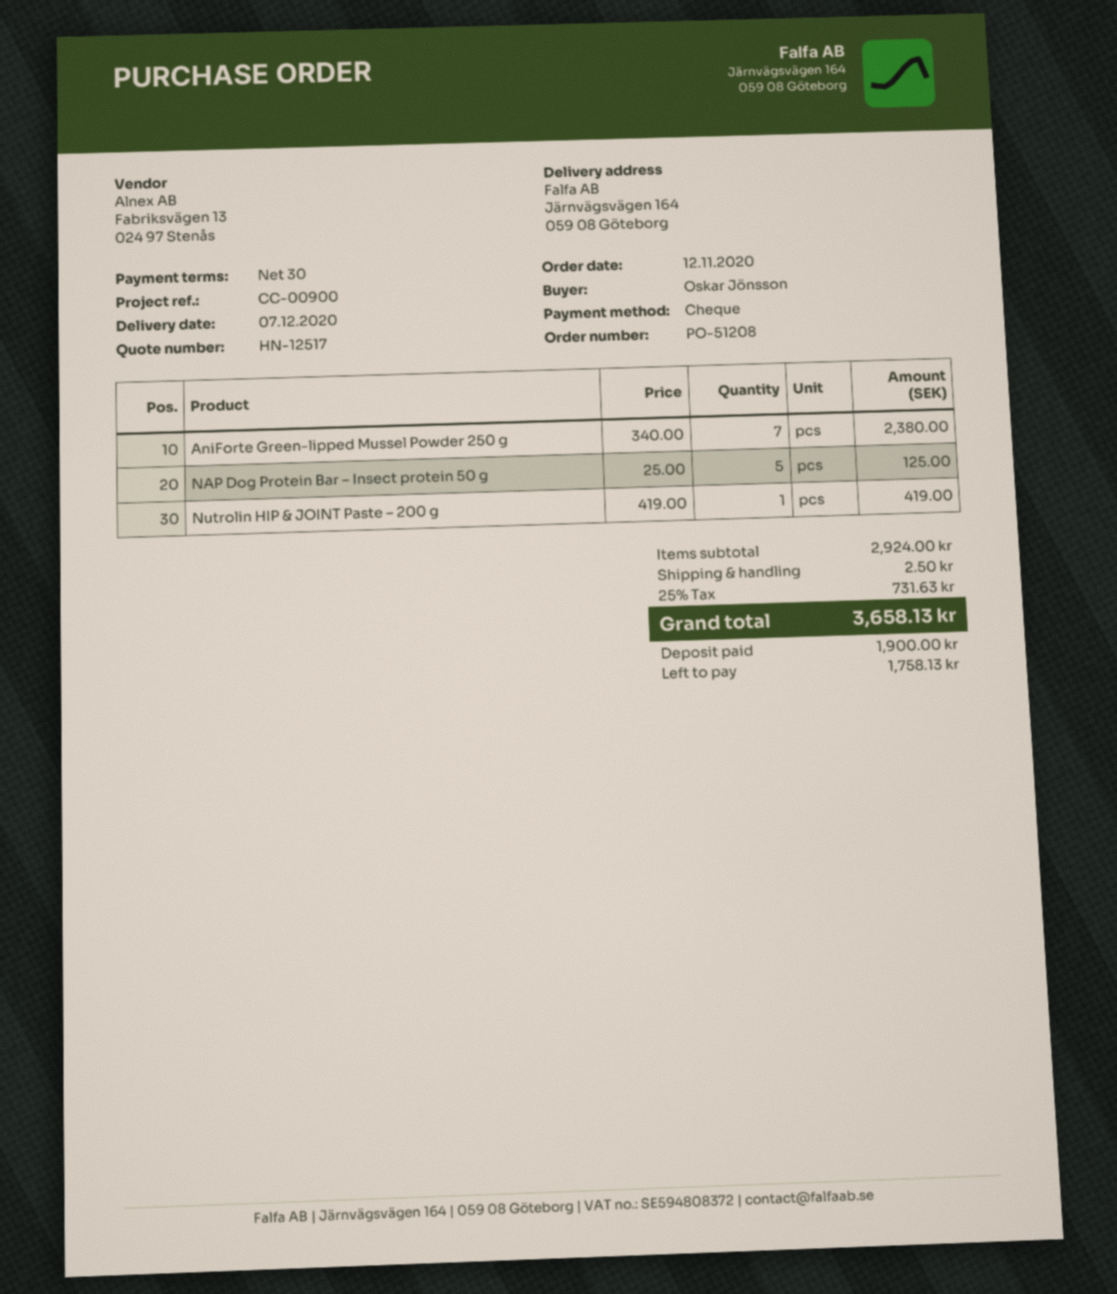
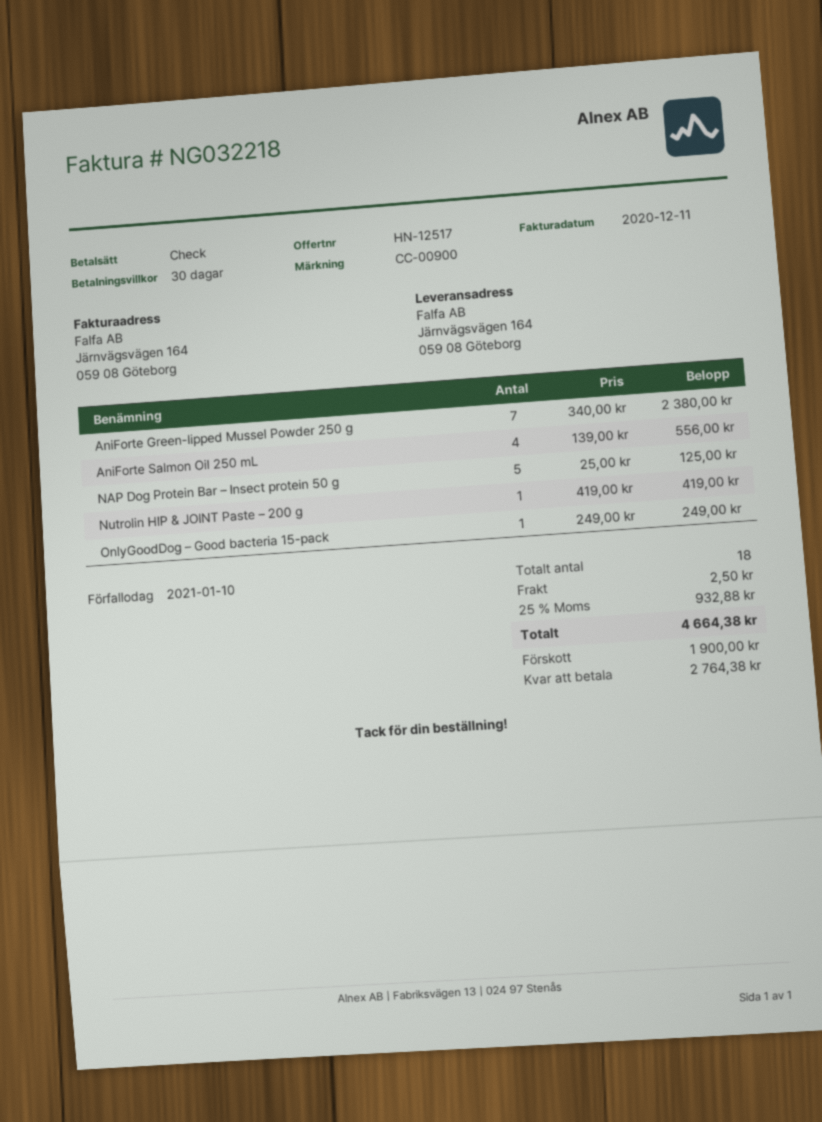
AniForte Salmon Oil 250 mL: none -> 4 x 139.00 = 556.00
OnlyGoodDog – Good bacteria 15-pack: none -> 1 x 249.00 = 249.00
tax: 25% = 731.63 -> 25% = 932.88
total: 3658.13 -> 4664.38
balance: 1758.13 -> 2764.38

